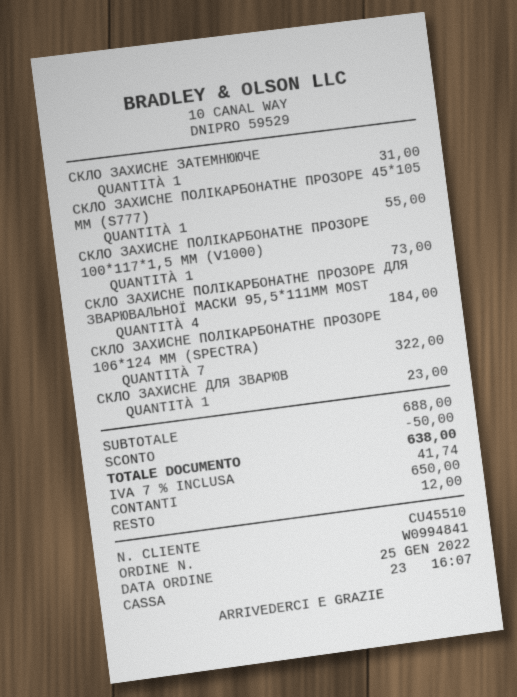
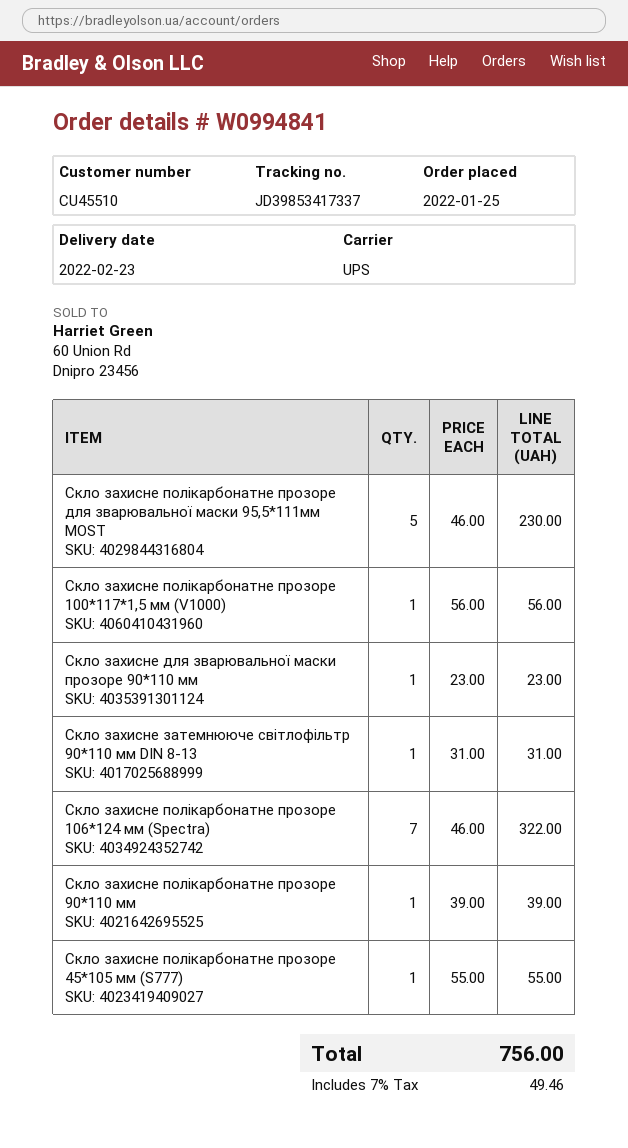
СКЛО ЗАХИСНЕ ПОЛІКАРБОНАТНЕ ПРОЗОРЕ 100*117*1,5 ММ (V1000): 1 for 73.00 -> 1 for 56.00
СКЛО ЗАХИСНЕ ПОЛІКАРБОНАТНЕ ПРОЗОРЕ ДЛЯ ЗВАРЮВАЛЬНОЇ МАСКИ 95,5*111ММ MOST: 4 for 184.00 -> 5 for 230.00
Скло захисне полікарбонатне прозоре 90*110 мм: none -> 1 for 39.00
discount: 50.00 -> none
tax: 7% = 41.74 -> 7% = 49.46
total: 638.00 -> 756.00

